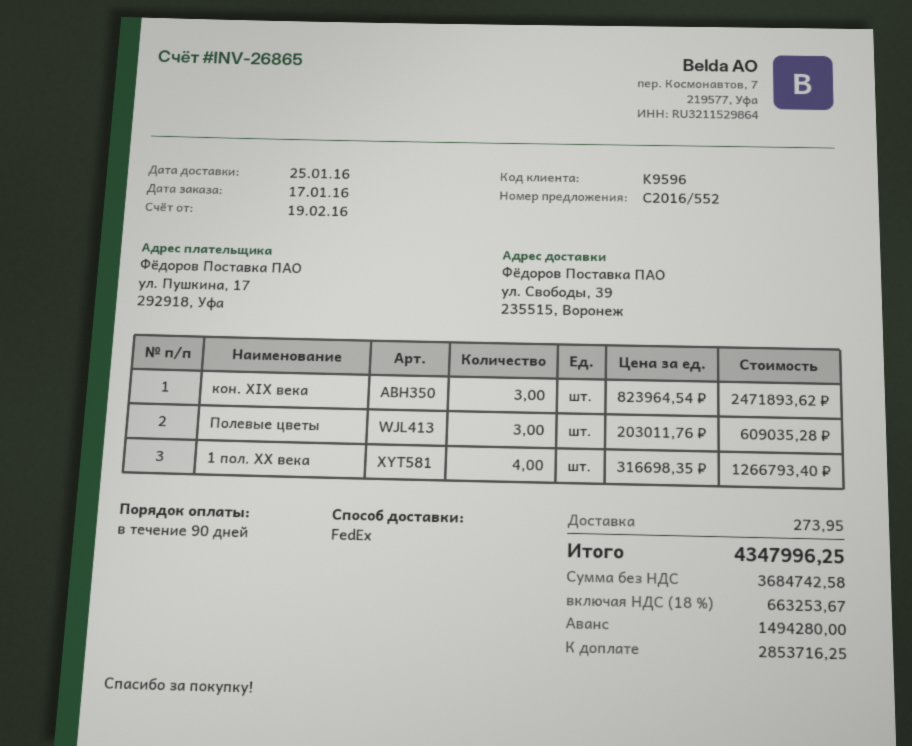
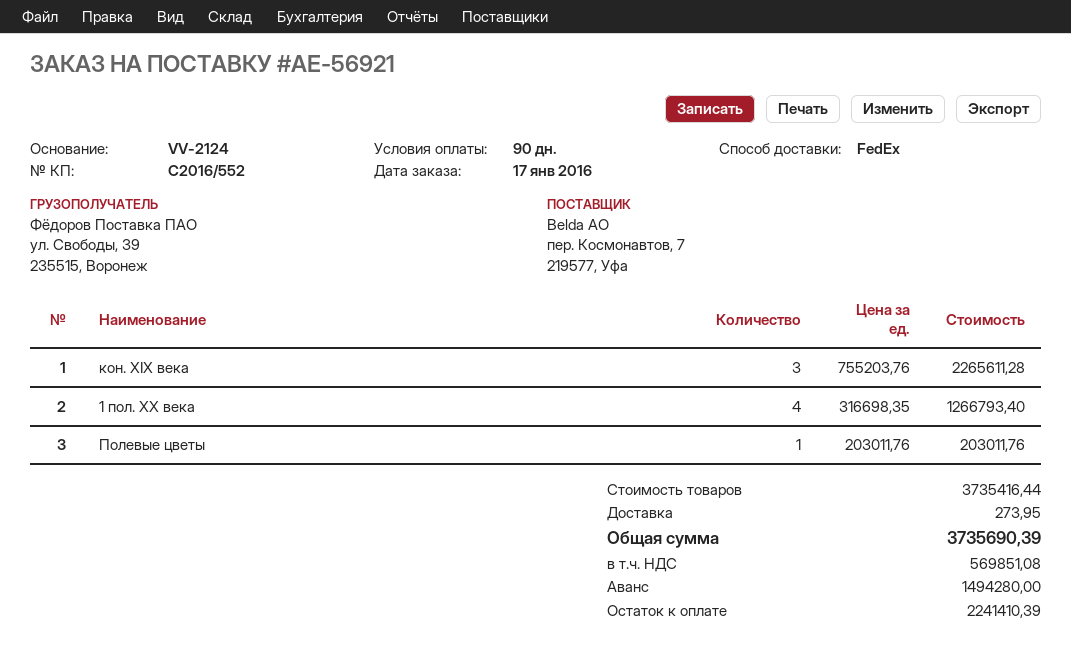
кон. ХIX века: 3 x 823964.54 = 2471893.62 -> 3 x 755203.76 = 2265611.28
Полевые цветы: 3 x 203011.76 = 609035.28 -> 1 x 203011.76 = 203011.76
tax: 663253.67 -> 569851.08
total: 4347996.25 -> 3735690.39
balance: 2853716.25 -> 2241410.39

